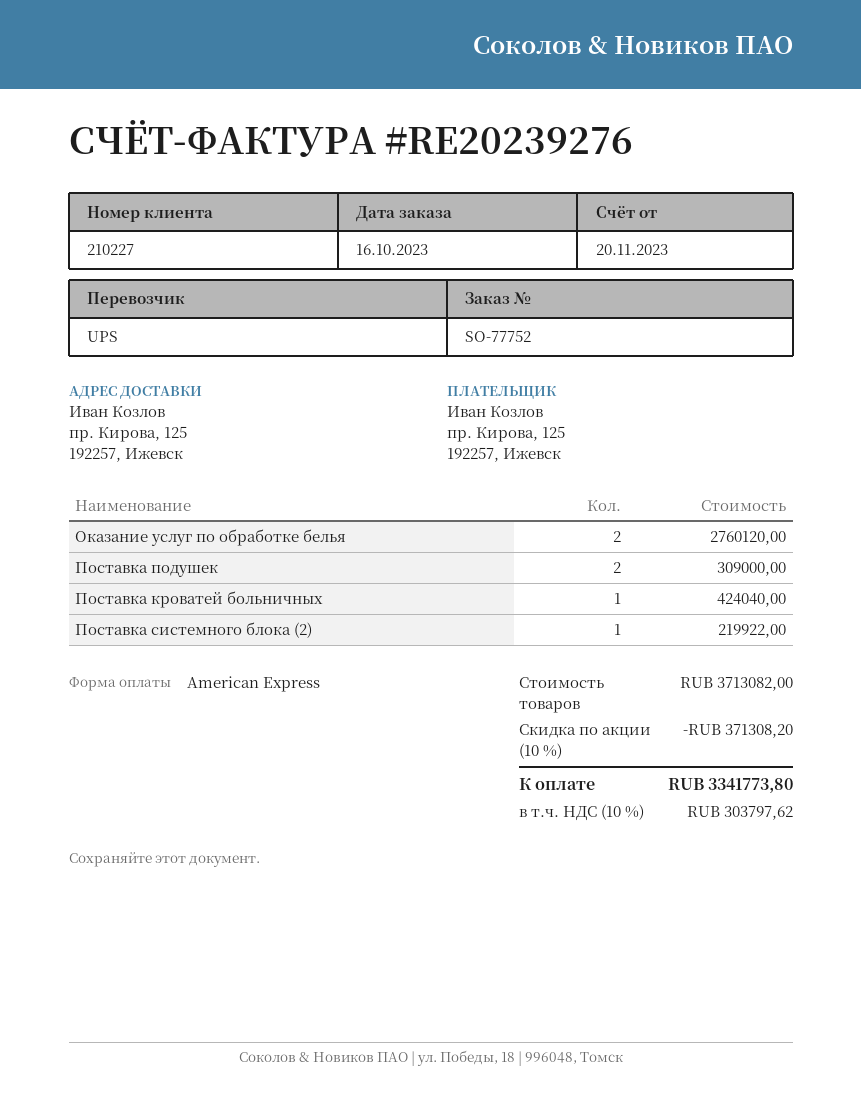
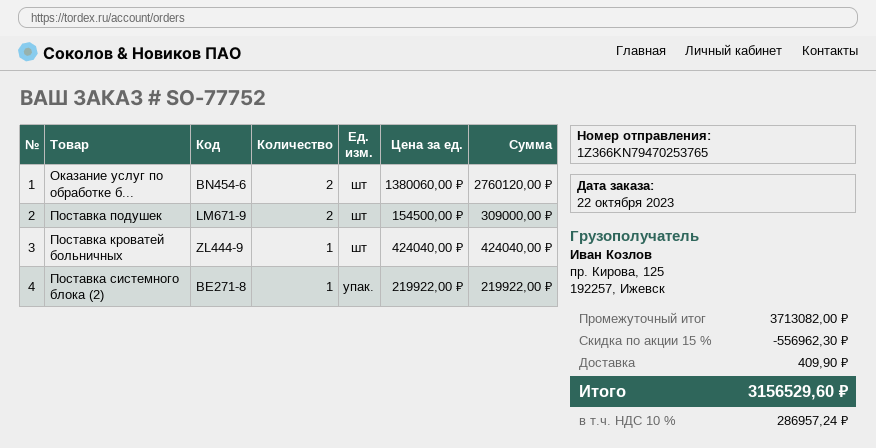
order date: 2023-10-16 -> 2023-10-22
discount: 10% = 371308.20 -> 15% = 556962.30
shipping: none -> 409.90
tax: 10% = 303797.62 -> 10% = 286957.24
total: 3341773.80 -> 3156529.60

